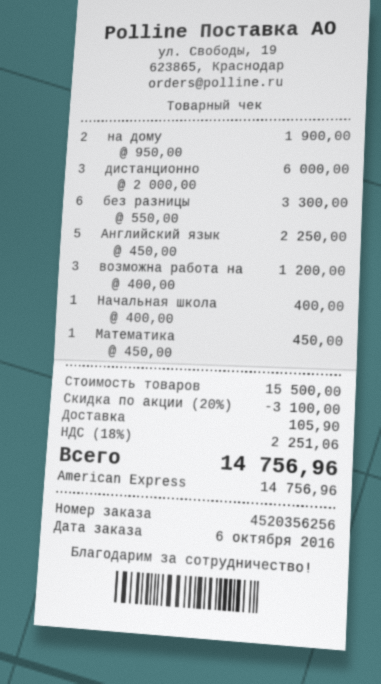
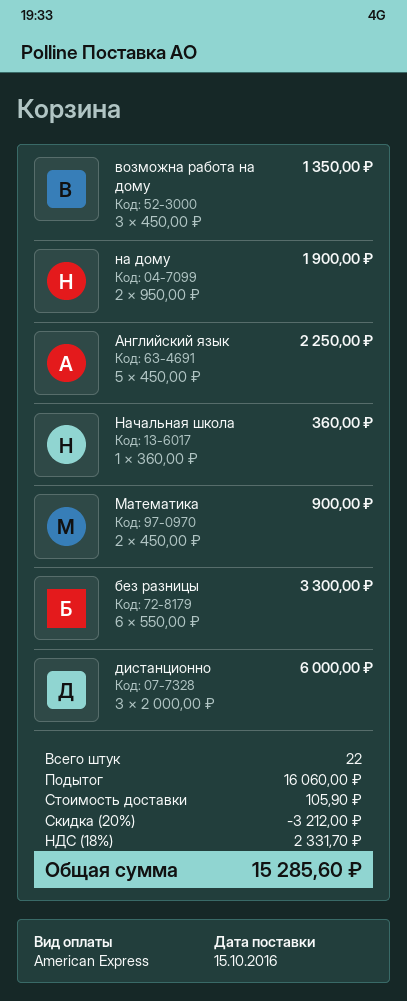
возможна работа на: 3 x 400.00 = 1200.00 -> 3 x 450.00 = 1350.00
Начальная школа: 1 x 400.00 = 400.00 -> 1 x 360.00 = 360.00
Математика: 1 x 450.00 = 450.00 -> 2 x 450.00 = 900.00
subtotal: 15500.00 -> 16060.00
discount: 20% = 3100.00 -> 20% = 3212.00
tax: 18% = 2251.06 -> 18% = 2331.70
total: 14756.96 -> 15285.60

